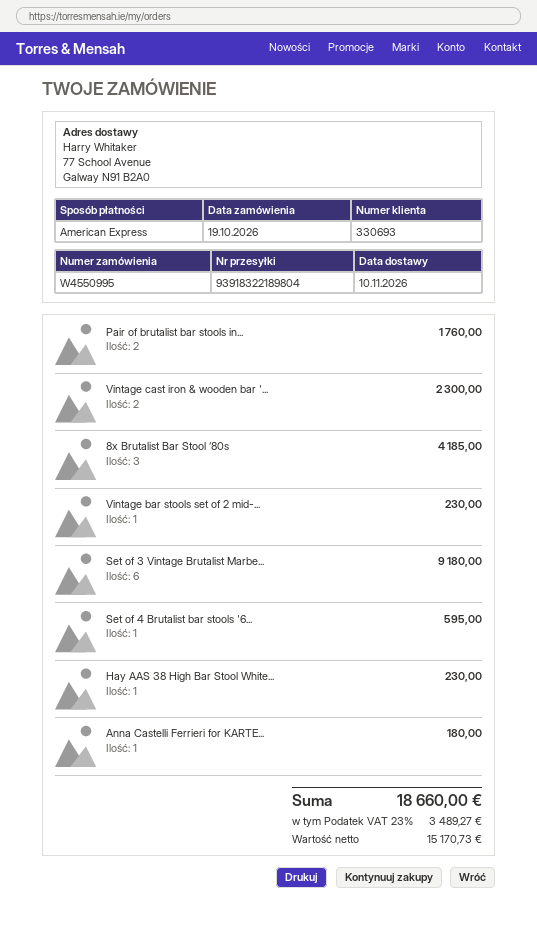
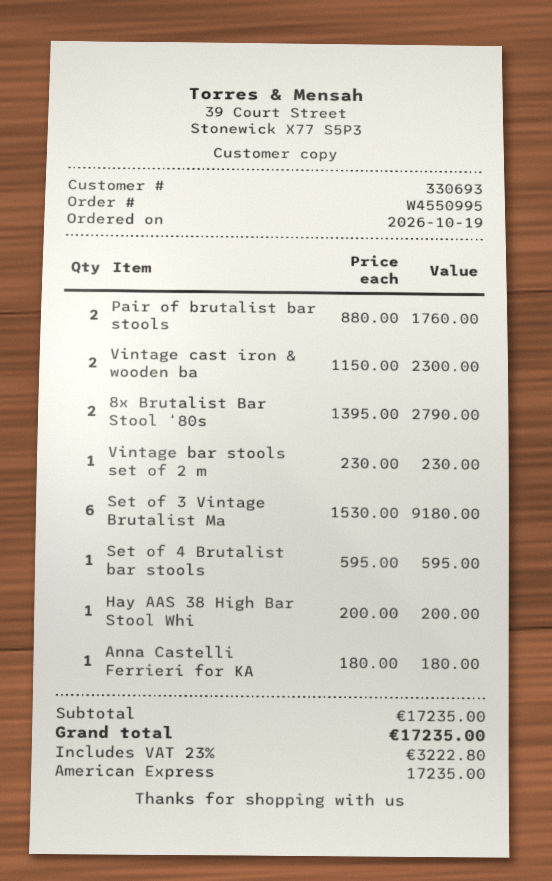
8x Brutalist Bar Stool ‘80s: 3 for 4185.00 -> 2 for 2790.00
Hay AAS 38 High Bar Stool White...: 1 for 230.00 -> 1 for 200.00
tax: 23% = 3489.27 -> 23% = 3222.80
total: 18660.00 -> 17235.00

